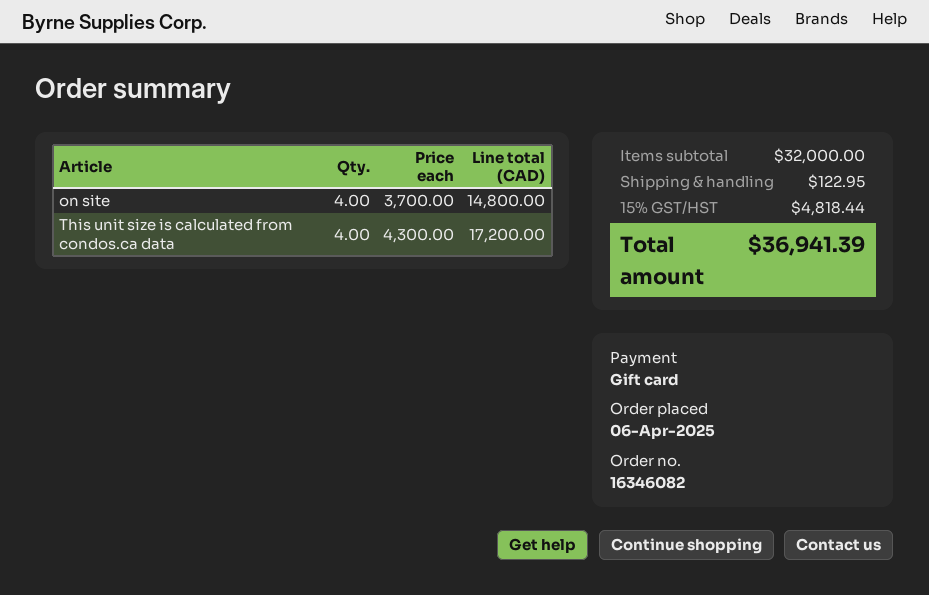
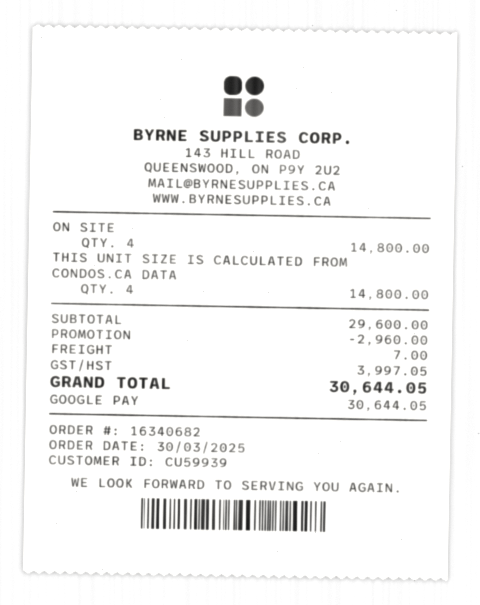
order number: 16346082 -> 16340682
order date: 2025-04-06 -> 2025-03-30
payment method: gift card -> Google Pay
This unit size is calculated from condos.ca data: 4 for 17200.00 -> 4 for 14800.00
subtotal: 32000.00 -> 29600.00
discount: none -> 2960.00
shipping: 122.95 -> 7.00
tax: 4818.44 -> 3997.05
total: 36941.39 -> 30644.05

